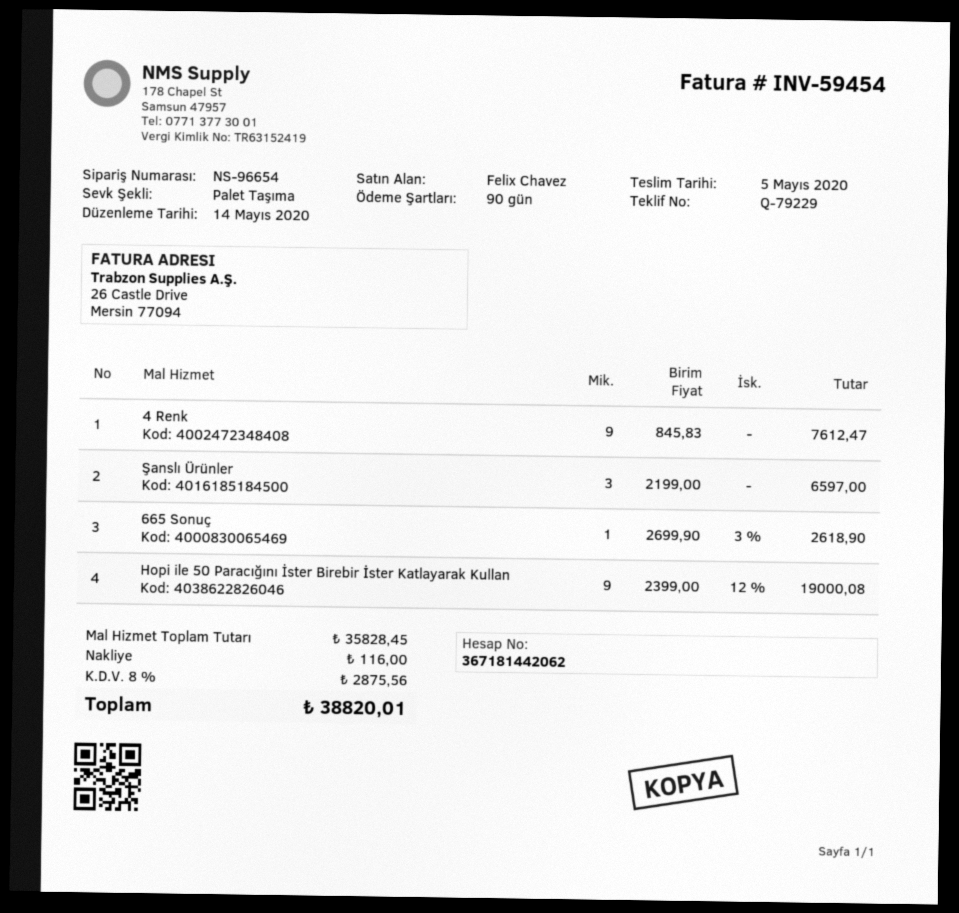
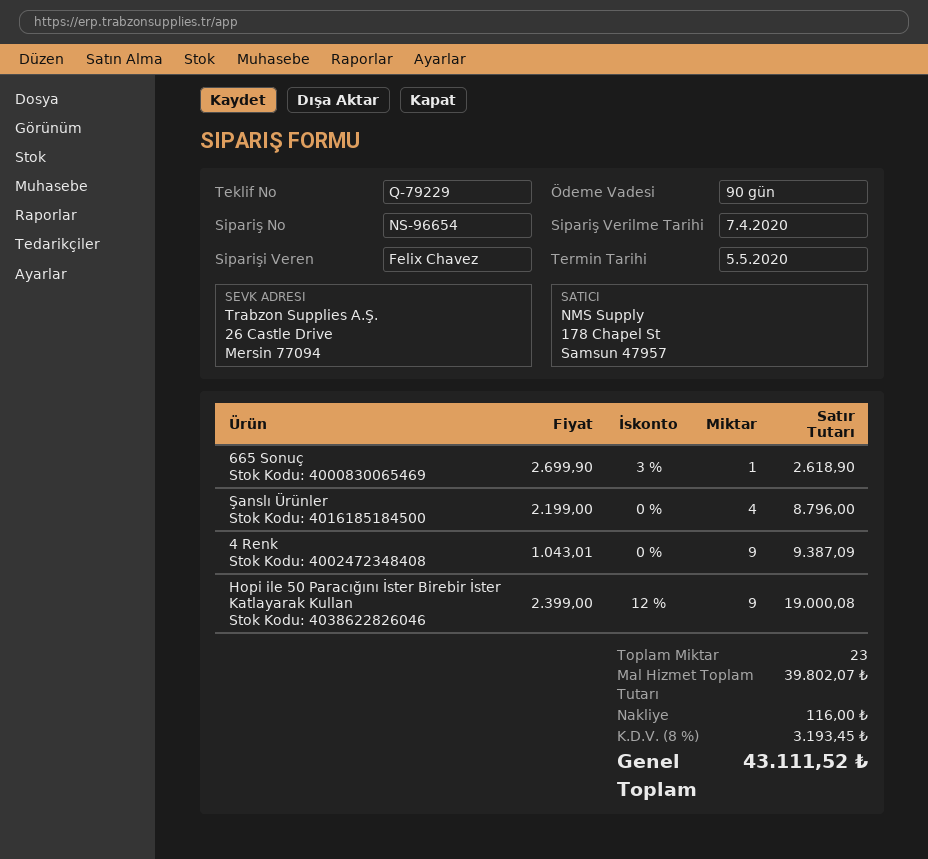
4 Renk: 9 x 845.83 = 7612.47 -> 9 x 1043.01 = 9387.09
Şanslı Ürünler: 3 x 2199.00 = 6597.00 -> 4 x 2199.00 = 8796.00
subtotal: 35828.45 -> 39802.07
tax: 8% = 2875.56 -> 8% = 3193.45
total: 38820.01 -> 43111.52

